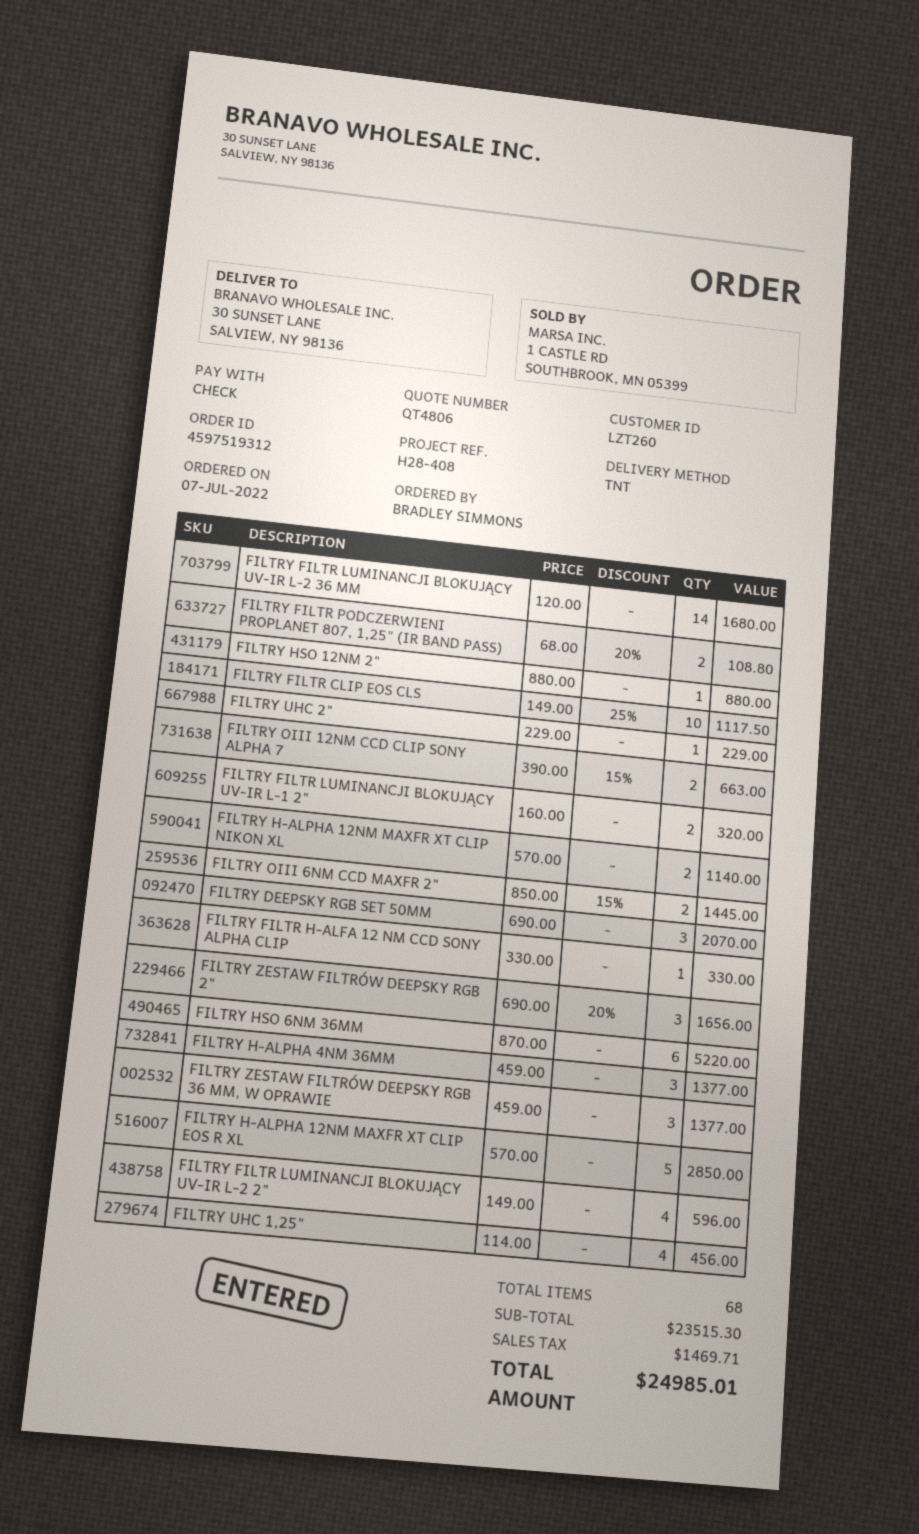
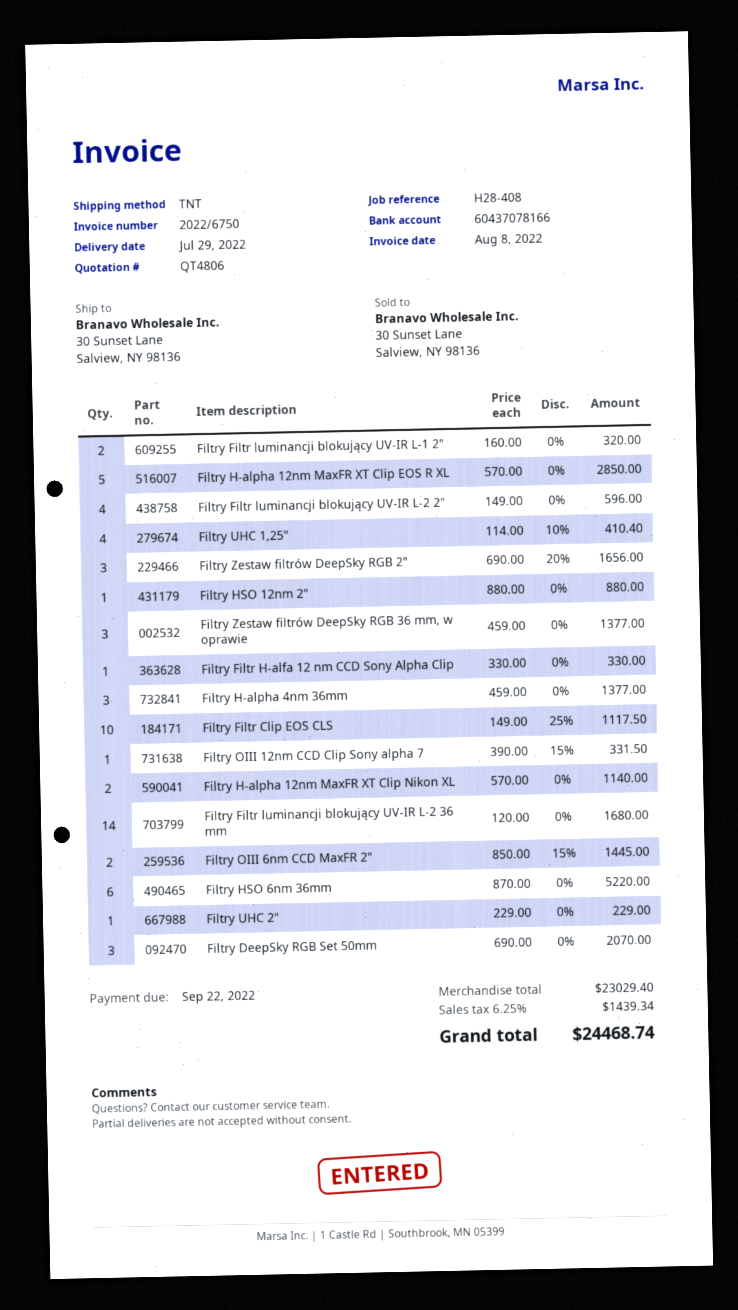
FILTRY FILTR PODCZERWIENI PROPLANET 807, 1,25" (IR BAND PASS): 2 x 68.00 - 20% = 108.80 -> none
FILTRY OIII 12NM CCD CLIP SONY ALPHA 7: 2 x 390.00 - 15% = 663.00 -> 1 x 390.00 - 15% = 331.50
FILTRY UHC 1,25": 4 x 114.00 = 456.00 -> 4 x 114.00 - 10% = 410.40
subtotal: 23515.30 -> 23029.40
tax: 1469.71 -> 1439.34
total: 24985.01 -> 24468.74

